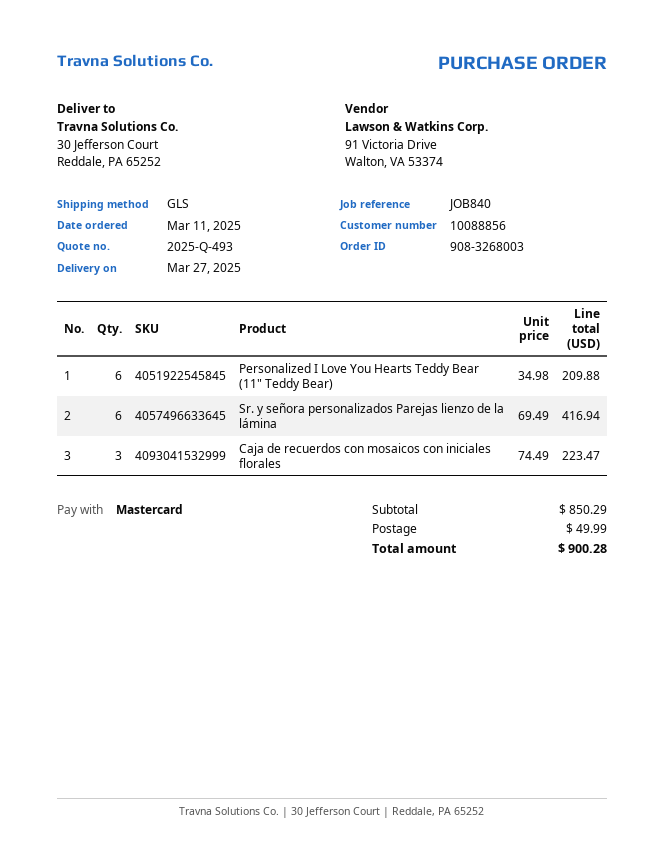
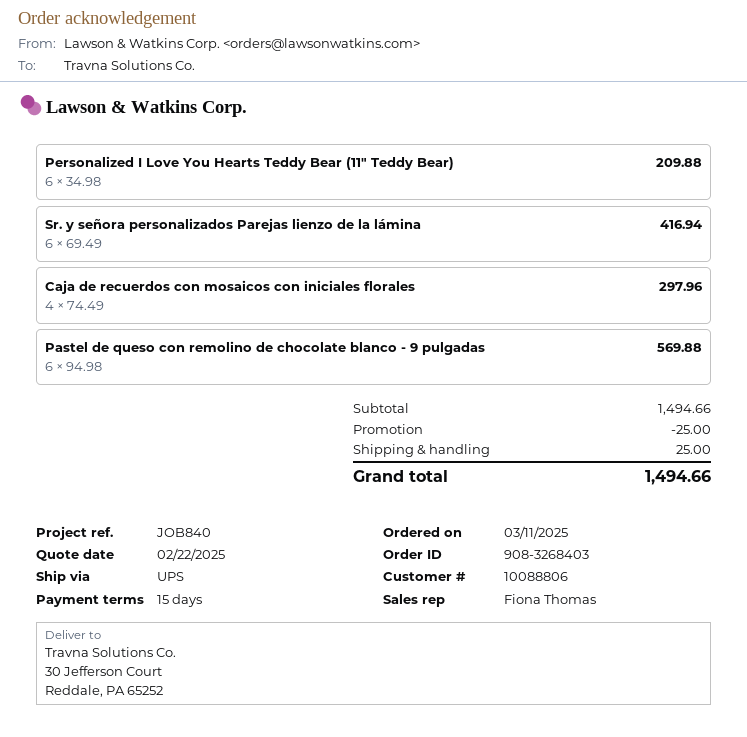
order number: 908-3268003 -> 908-3268403
customer number: 10088856 -> 10088806
shipping method: GLS -> UPS
Caja de recuerdos con mosaicos con iniciales florales: 3 x 74.49 = 223.47 -> 4 x 74.49 = 297.96
Pastel de queso con remolino de chocolate blanco - 9 pulgadas: none -> 6 x 94.98 = 569.88
subtotal: 850.29 -> 1494.66
discount: none -> 25.00
shipping: 49.99 -> 25.00
total: 900.28 -> 1494.66

